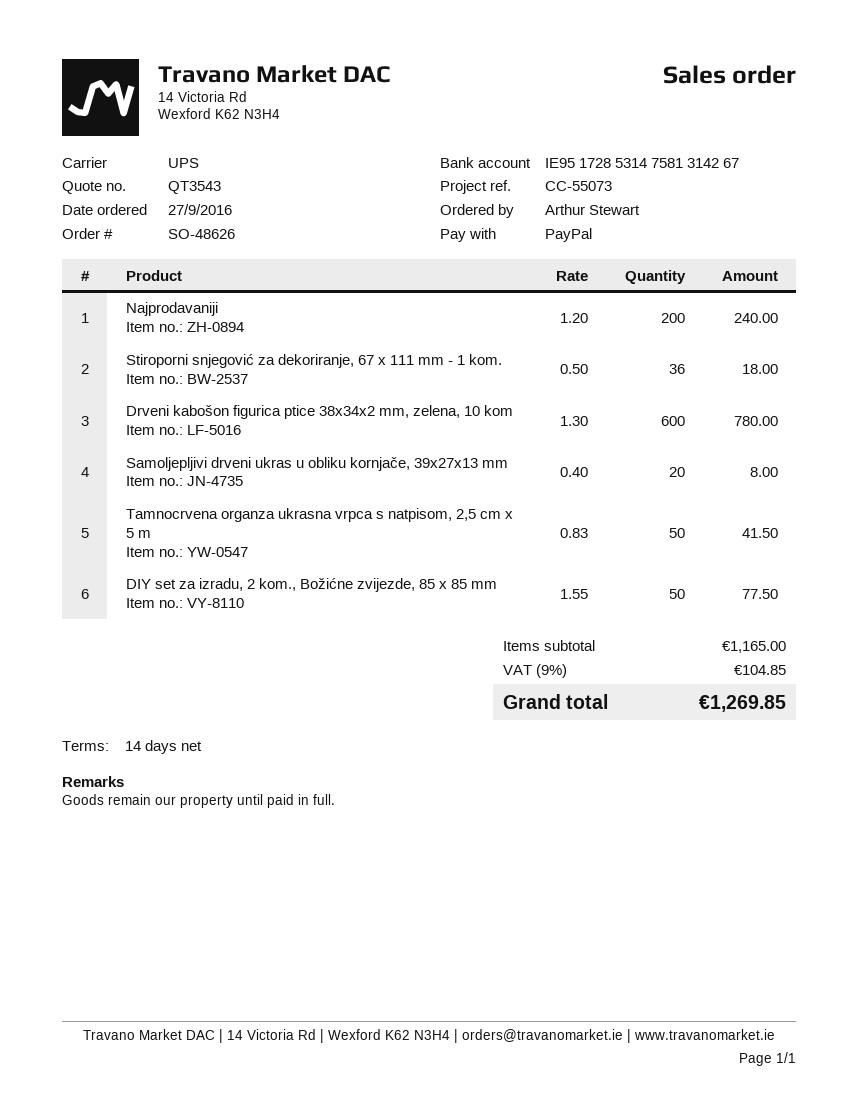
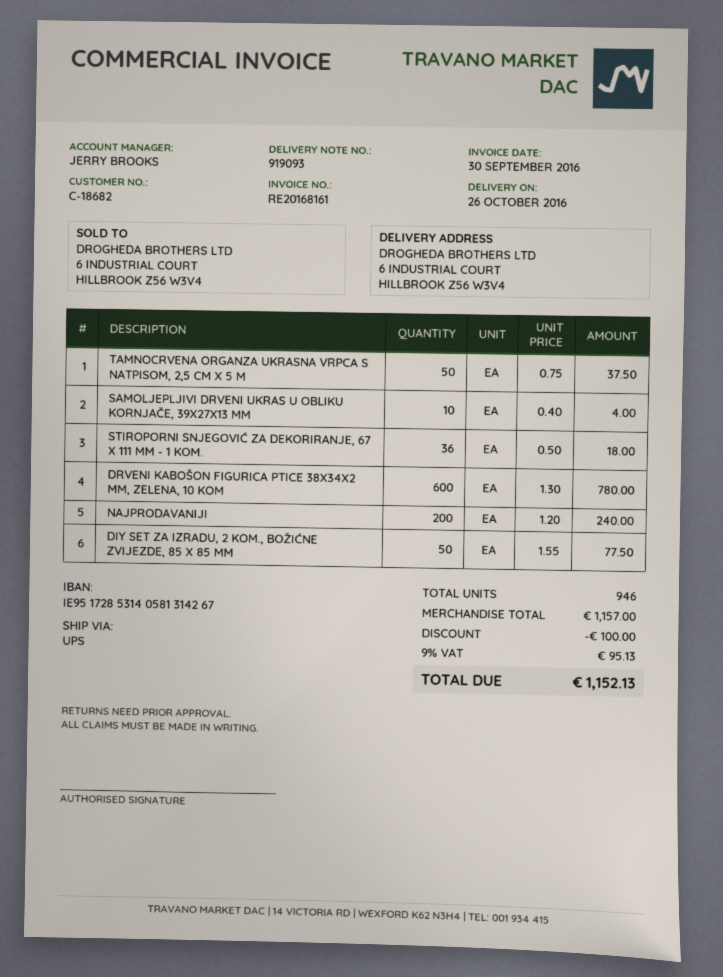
bank account: IE95172853147581314267 -> IE95172853140581314267
Samoljepljivi drveni ukras u obliku kornjače, 39x27x13 mm: 20 x 0.40 = 8.00 -> 10 x 0.40 = 4.00
Tamnocrvena organza ukrasna vrpca s natpisom, 2,5 cm x 5 m: 50 x 0.83 = 41.50 -> 50 x 0.75 = 37.50
subtotal: 1165.00 -> 1157.00
discount: none -> 100.00
tax: 9% = 104.85 -> 9% = 95.13
total: 1269.85 -> 1152.13

